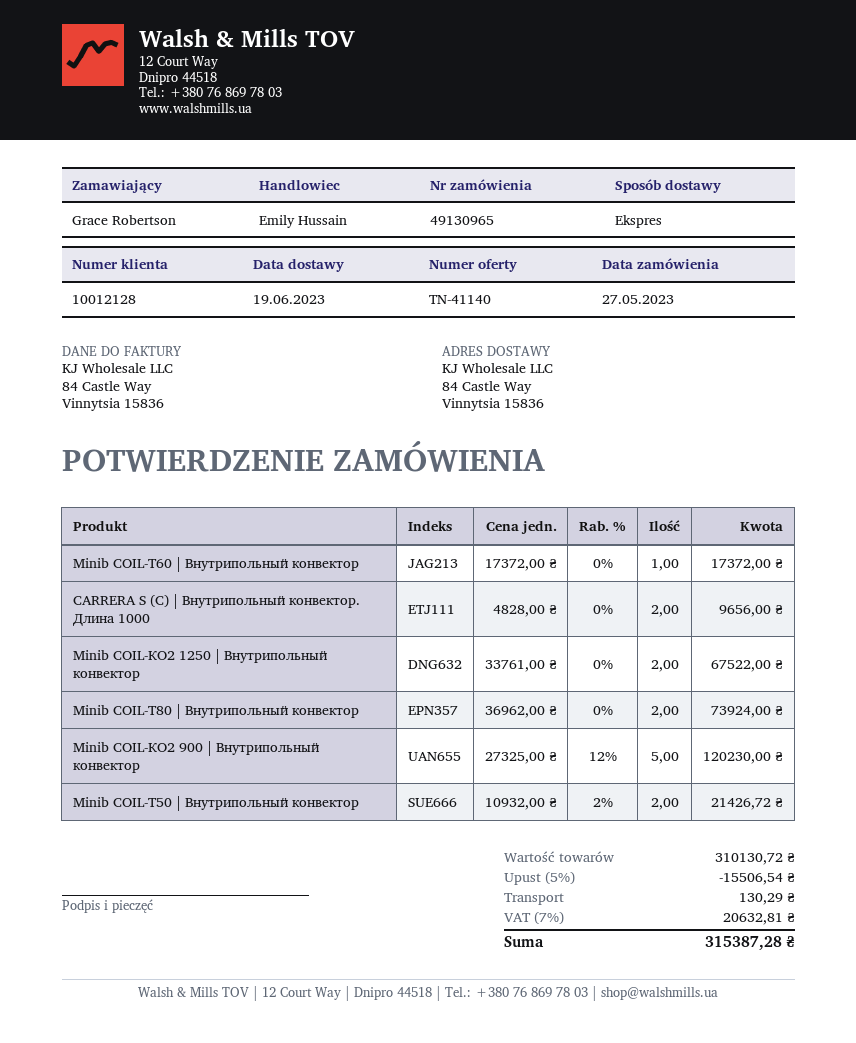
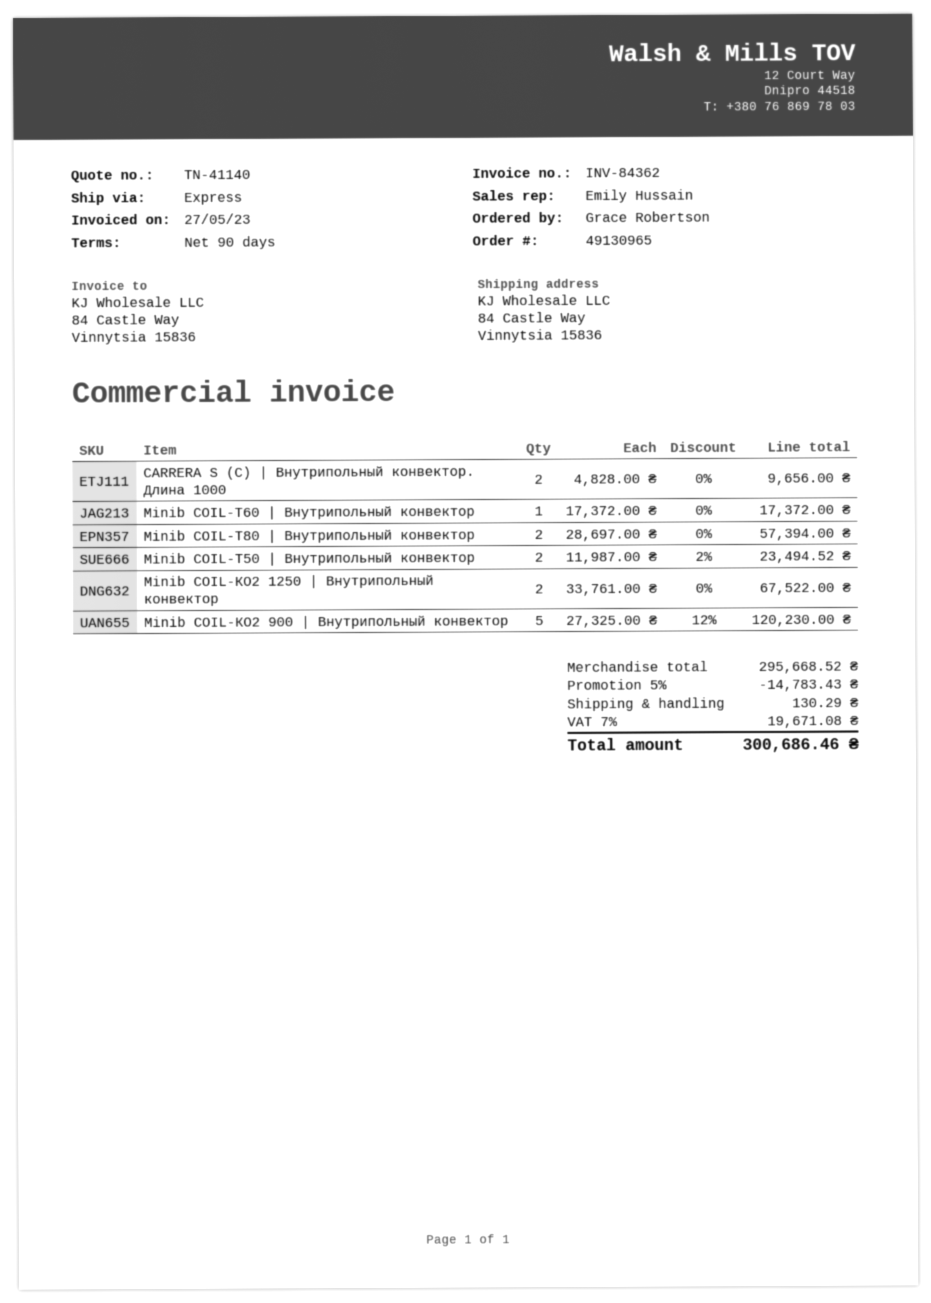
Minib COIL-T80 | Внутрипольный конвектор: 2 x 36962.00 = 73924.00 -> 2 x 28697.00 = 57394.00
Minib COIL-T50 | Внутрипольный конвектор: 2 x 10932.00 - 2% = 21426.72 -> 2 x 11987.00 - 2% = 23494.52
subtotal: 310130.72 -> 295668.52
discount: 5% = 15506.54 -> 5% = 14783.43
tax: 7% = 20632.81 -> 7% = 19671.08
total: 315387.28 -> 300686.46

